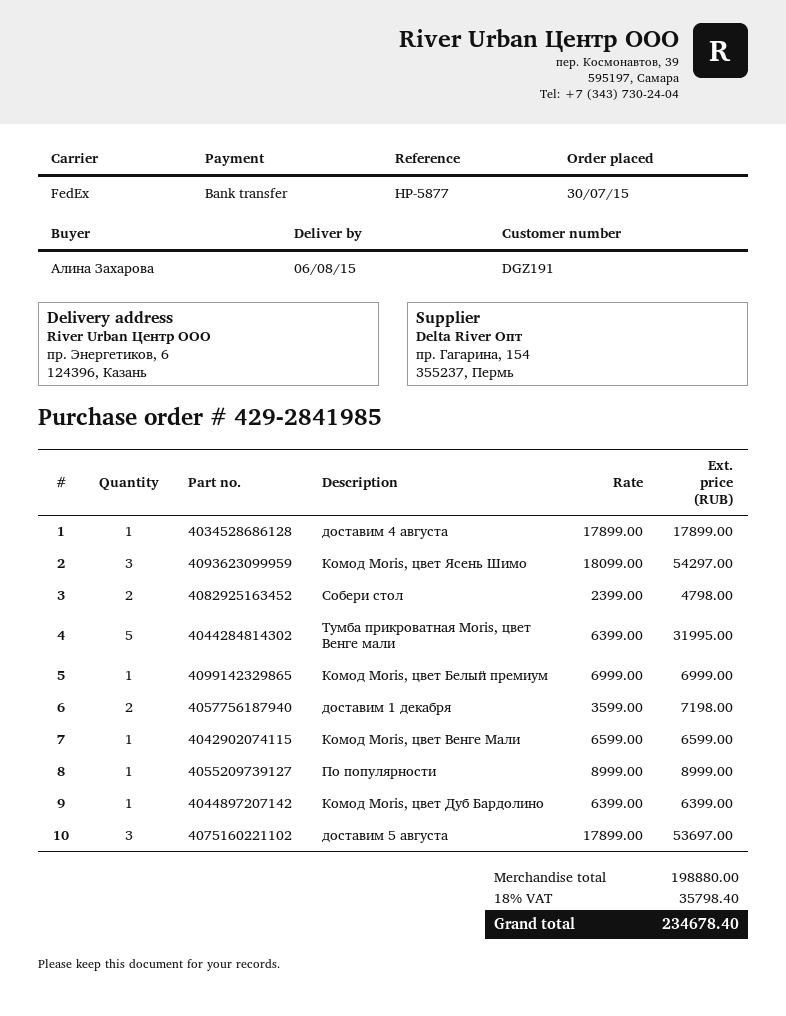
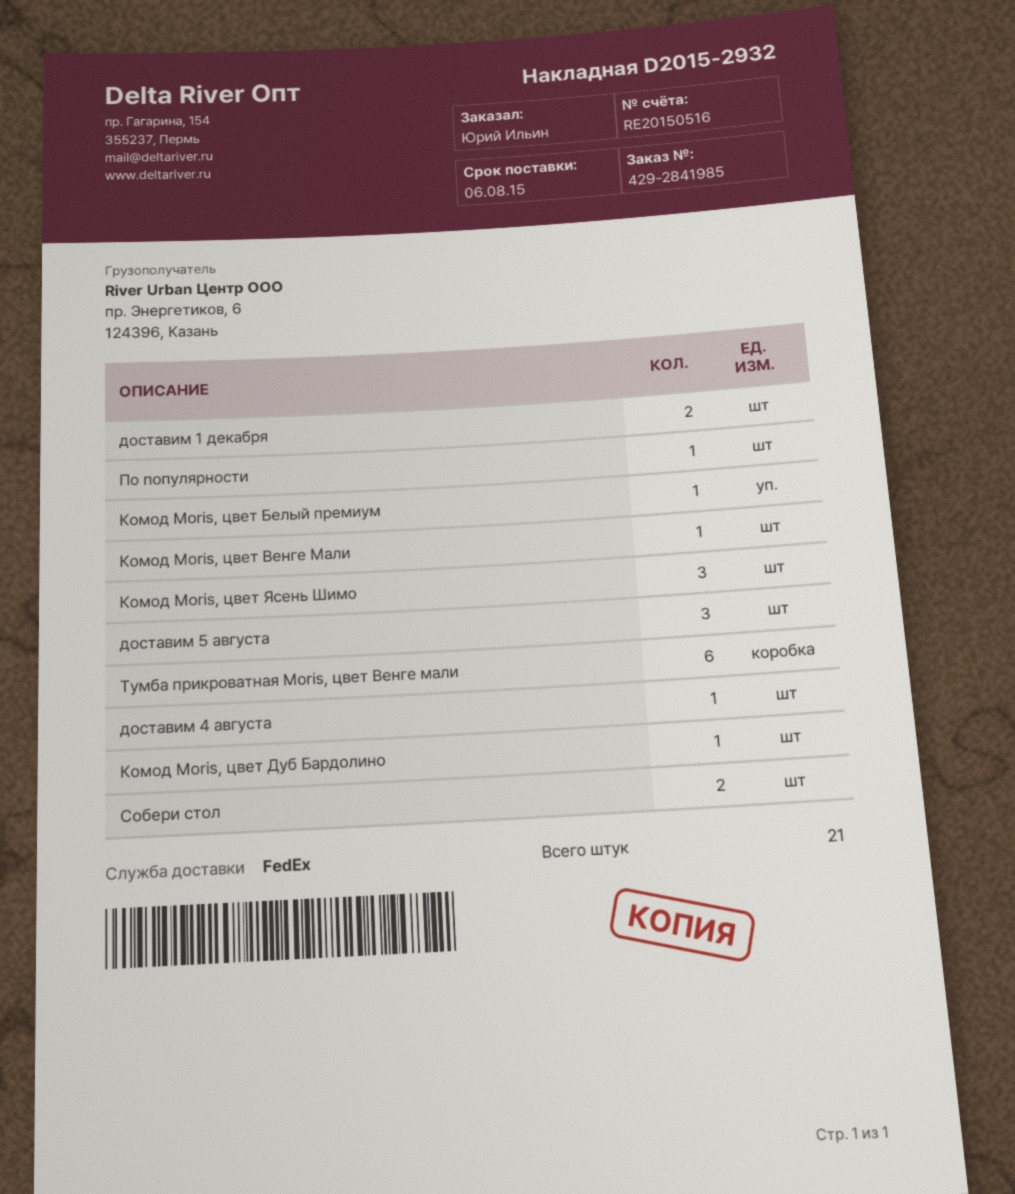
ordered by: Алина Захарова -> Юрий Ильин
Тумба прикроватная Moris, цвет Венге мали: 5 -> 6

